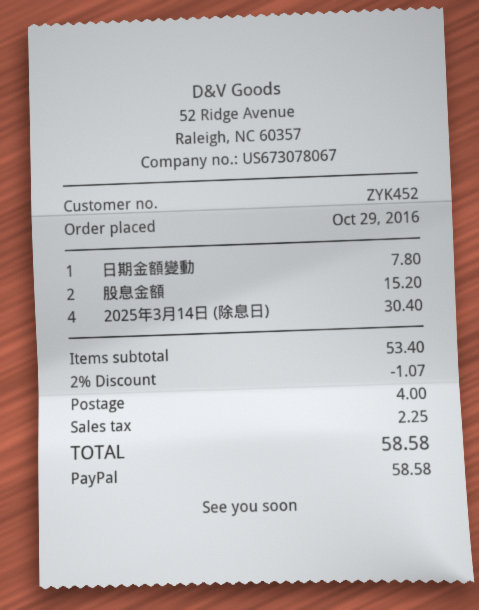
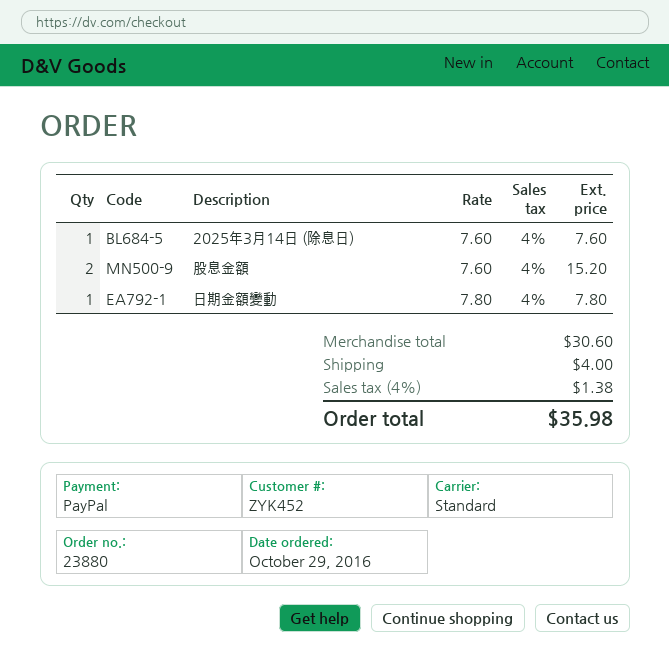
2025年3月14日 (除息日): 4 for 30.40 -> 1 for 7.60
subtotal: 53.40 -> 30.60
discount: 2% = 1.07 -> none
tax: 2.25 -> 1.38
total: 58.58 -> 35.98

